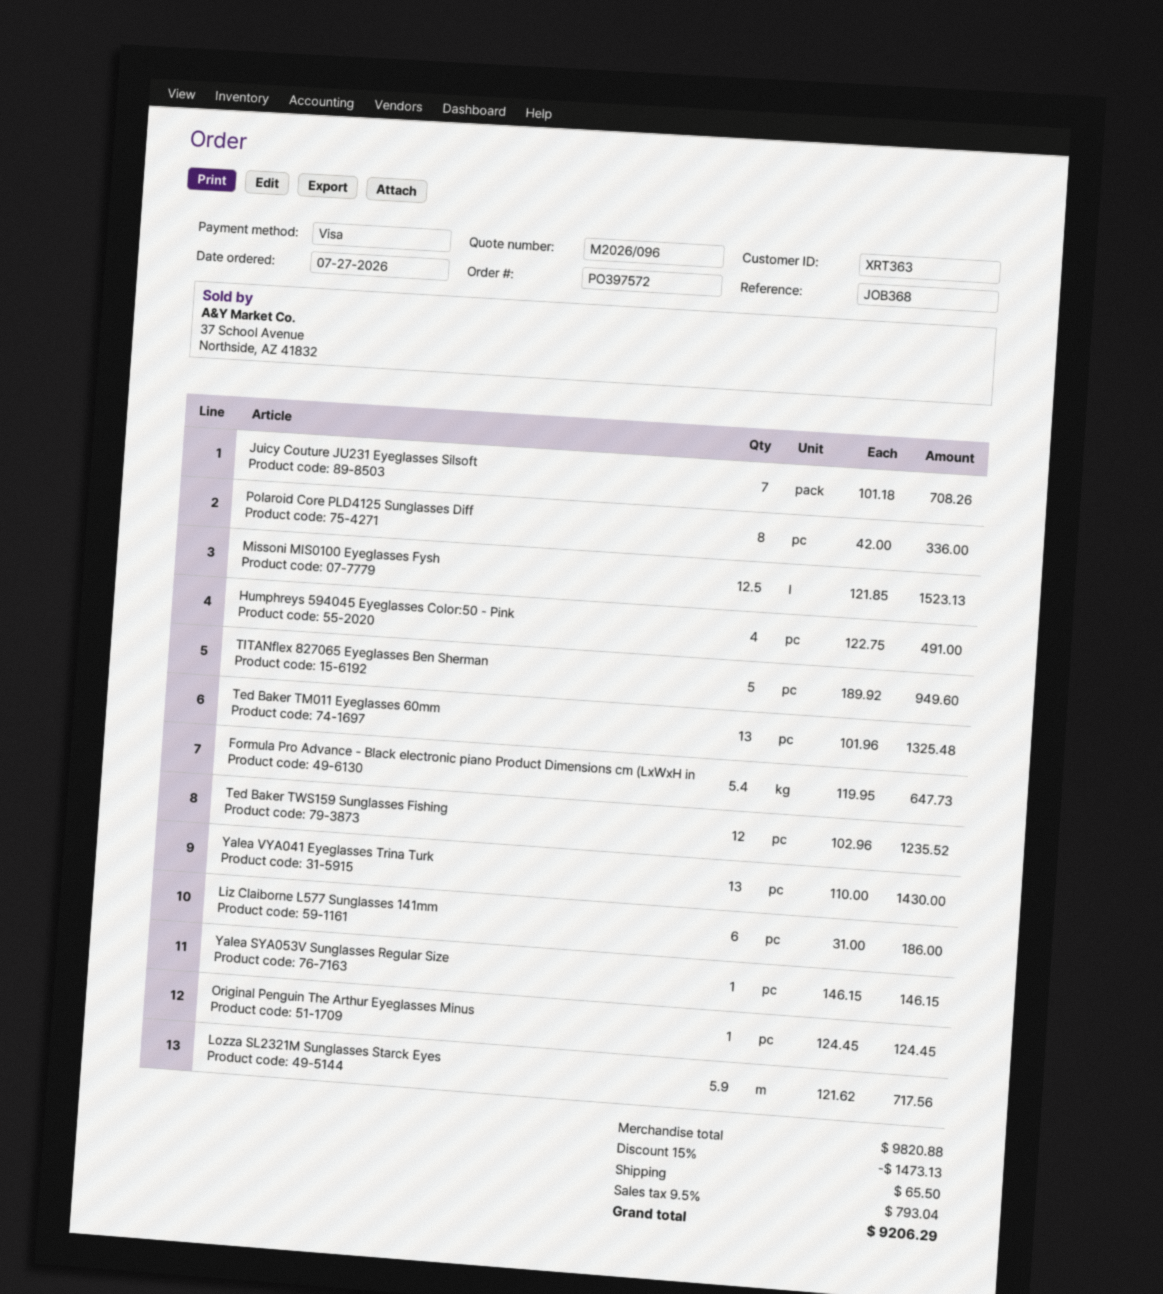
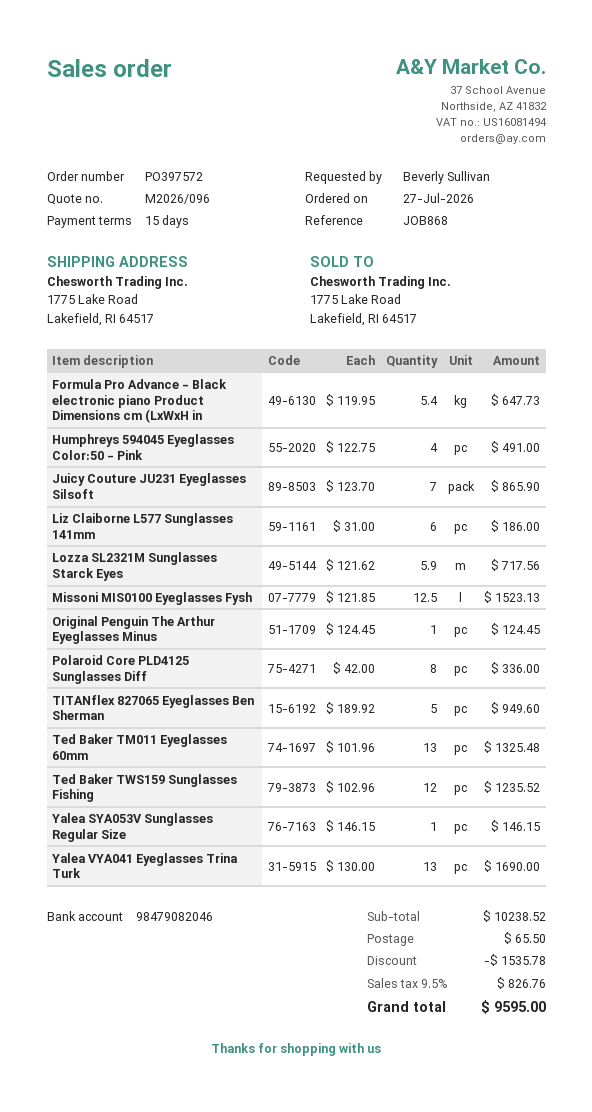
reference: JOB368 -> JOB868
Juicy Couture JU231 Eyeglasses Silsoft: 7 x 101.18 = 708.26 -> 7 x 123.70 = 865.90
Yalea VYA041 Eyeglasses Trina Turk: 13 x 110.00 = 1430.00 -> 13 x 130.00 = 1690.00
subtotal: 9820.88 -> 10238.52
discount: 1473.13 -> 1535.78
tax: 9.5% = 793.04 -> 9.5% = 826.76
total: 9206.29 -> 9595.00

